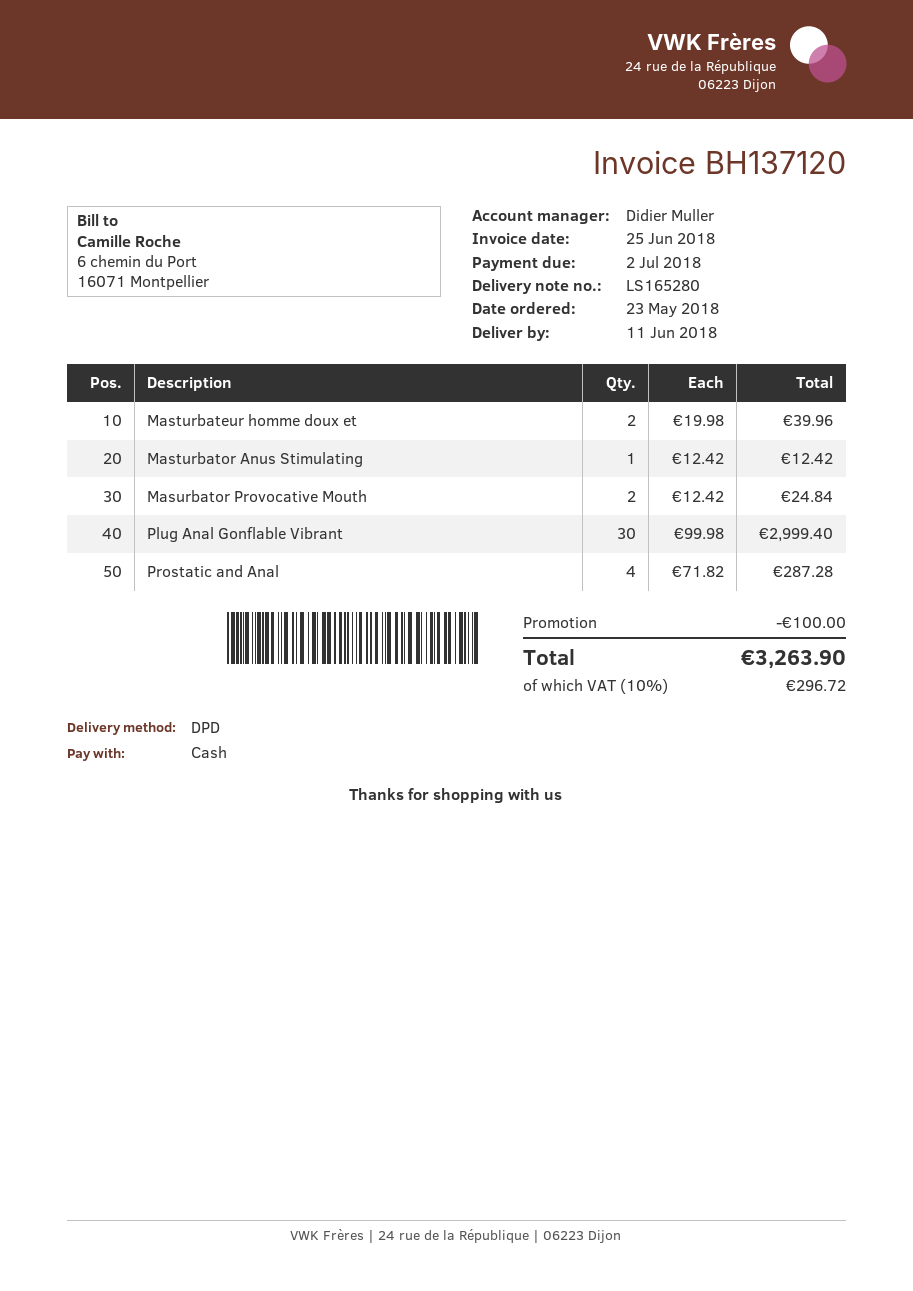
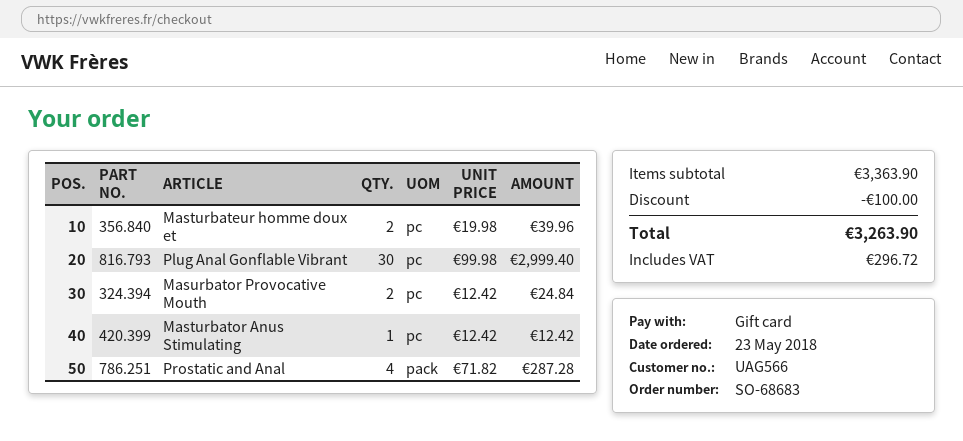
payment method: cash -> gift card

